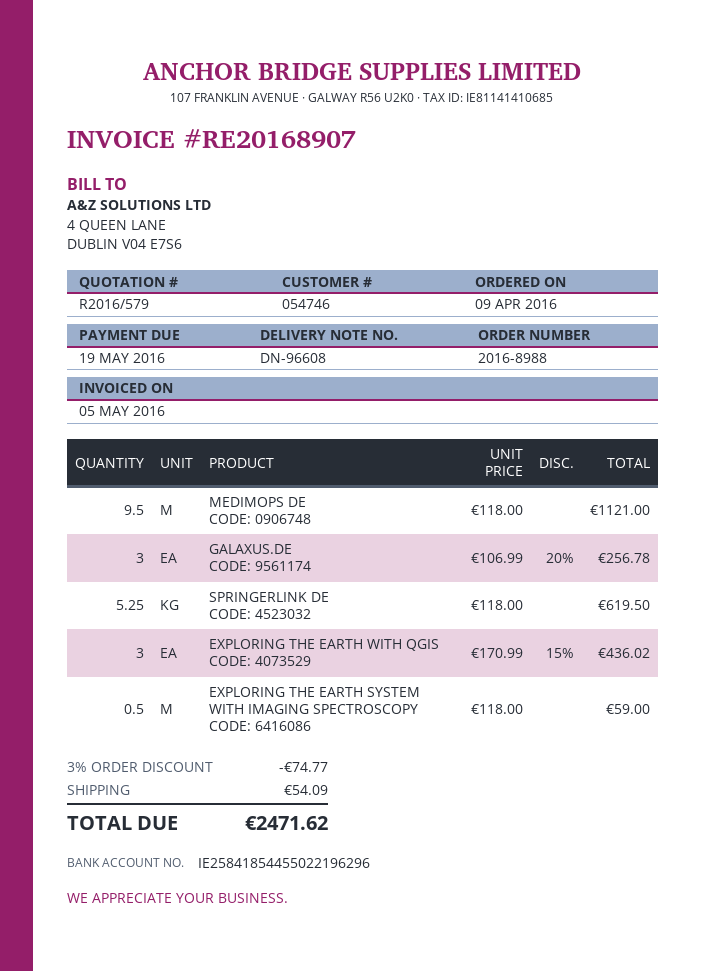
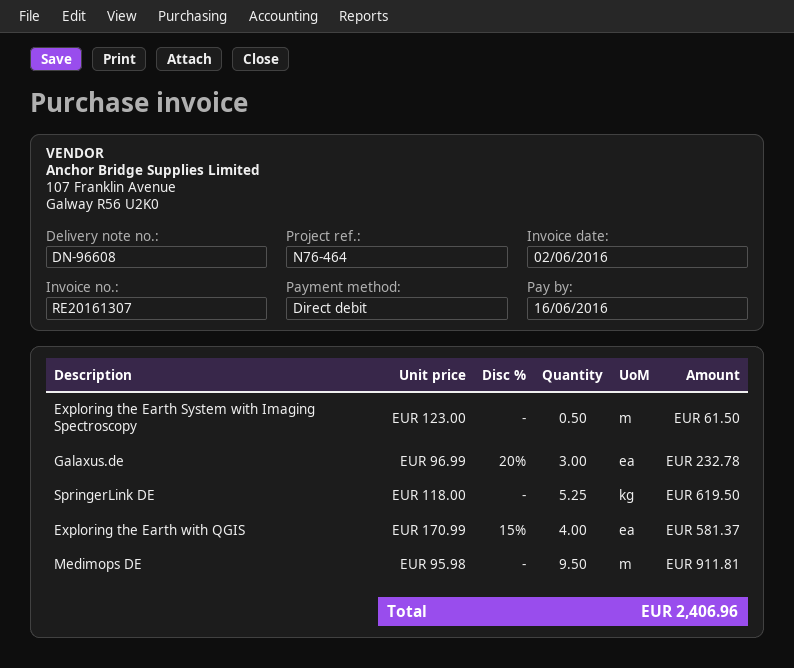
invoice number: RE20168907 -> RE20161307
invoice date: 2016-05-05 -> 2016-06-02
due date: 2016-05-19 -> 2016-06-16
MEDIMOPS DE: 9.5 x 118.00 = 1121.00 -> 9.5 x 95.98 = 911.81
GALAXUS.DE: 3 x 106.99 - 20% = 256.78 -> 3 x 96.99 - 20% = 232.78
EXPLORING THE EARTH WITH QGIS: 3 x 170.99 - 15% = 436.02 -> 4 x 170.99 - 15% = 581.37
EXPLORING THE EARTH SYSTEM WITH IMAGING SPECTROSCOPY: 0.5 x 118.00 = 59.00 -> 0.5 x 123.00 = 61.50
discount: 3% = 74.77 -> none
shipping: 54.09 -> none
total: 2471.62 -> 2406.96

